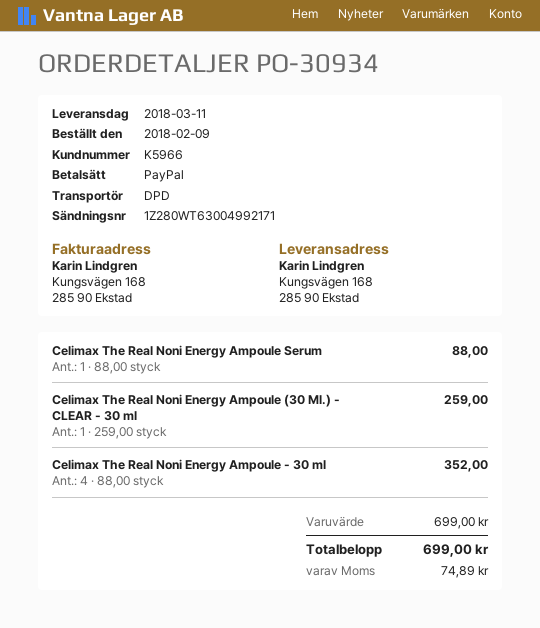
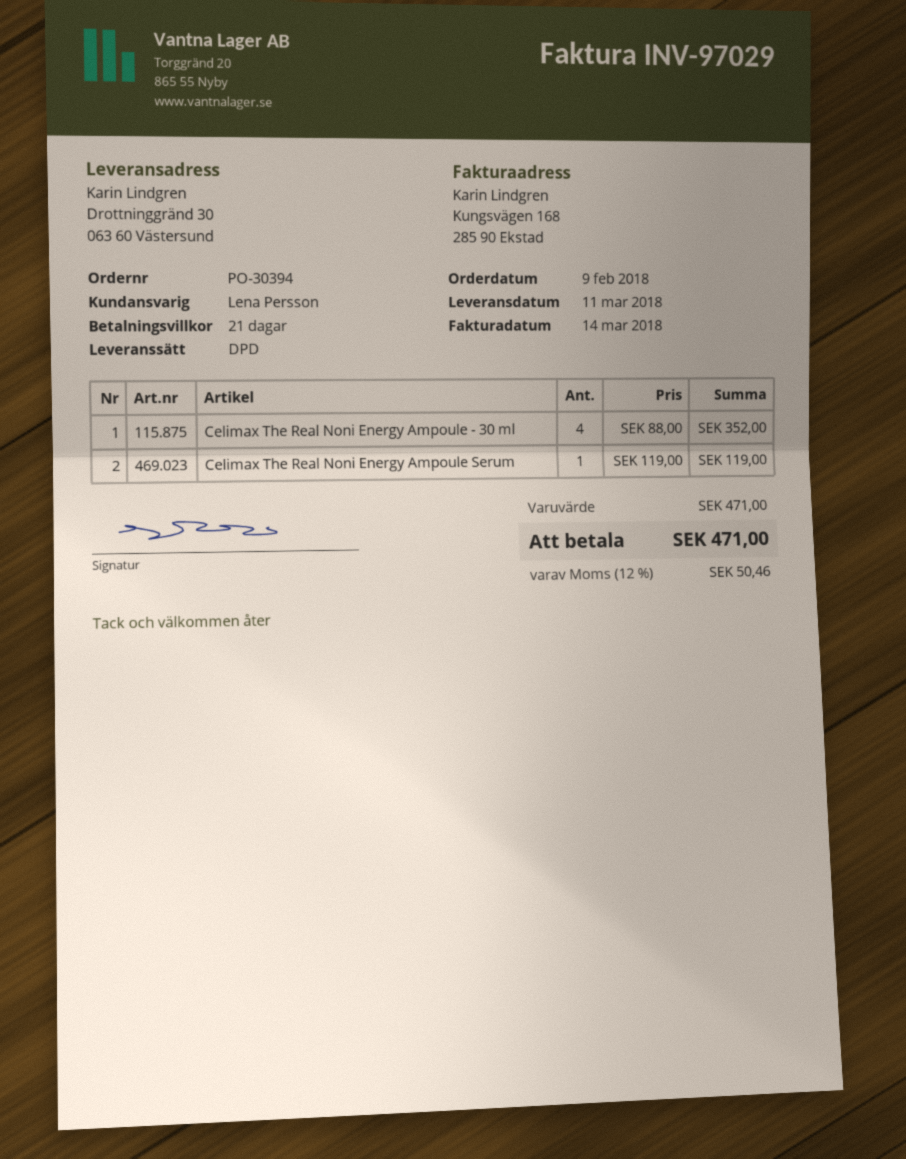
order number: PO-30934 -> PO-30394
ship to: Kungsvägen 168, 285 90 Ekstad -> Drottninggränd 30, 063 60 Västersund
Celimax The Real Noni Energy Ampoule Serum: 1 x 88.00 = 88.00 -> 1 x 119.00 = 119.00
Celimax The Real Noni Energy Ampoule (30 Ml.) - CLEAR - 30 ml: 1 x 259.00 = 259.00 -> none
subtotal: 699.00 -> 471.00
tax: 74.89 -> 50.46
total: 699.00 -> 471.00

